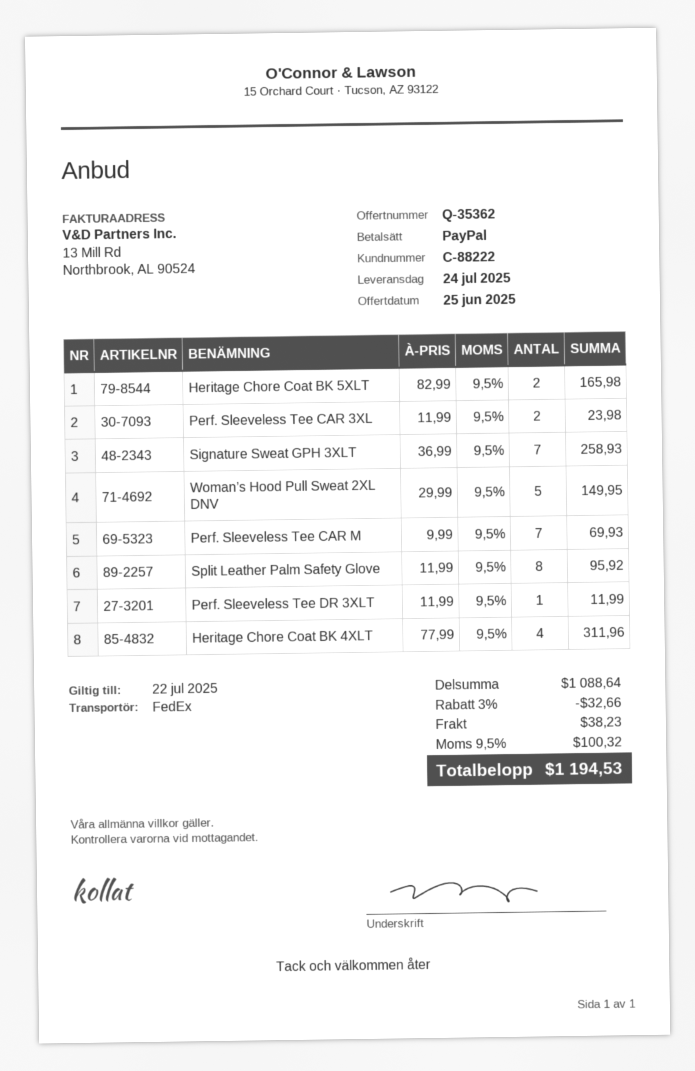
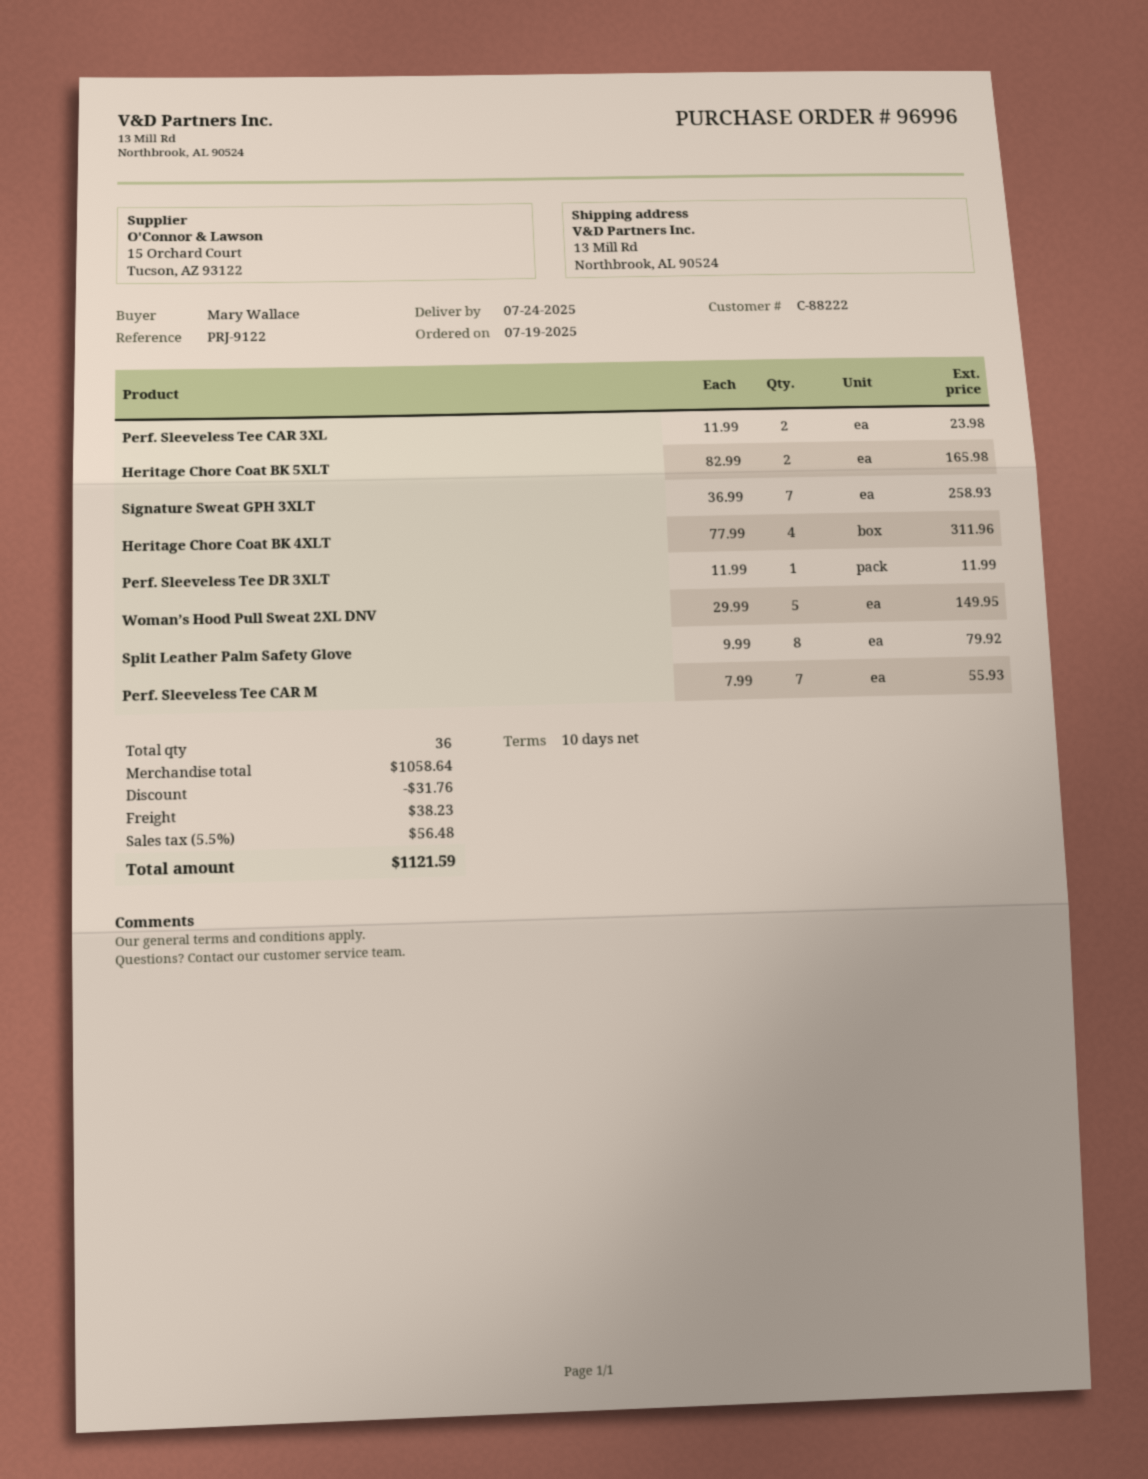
Perf. Sleeveless Tee CAR M: 7 x 9.99 = 69.93 -> 7 x 7.99 = 55.93
Split Leather Palm Safety Glove: 8 x 11.99 = 95.92 -> 8 x 9.99 = 79.92
subtotal: 1088.64 -> 1058.64
discount: 32.66 -> 31.76
tax: 9.5% = 100.32 -> 5.5% = 56.48
total: 1194.53 -> 1121.59

